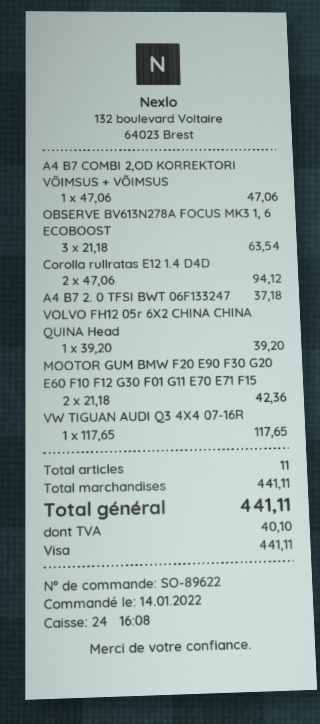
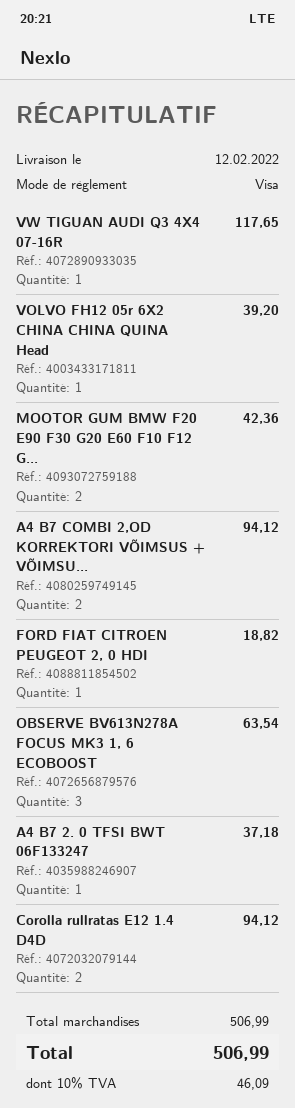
A4 B7 COMBI 2,OD KORREKTORI VÕIMSUS + VÕIMSUS: 1 for 47.06 -> 2 for 94.12
FORD FIAT CITROEN PEUGEOT 2, 0 HDI: none -> 1 for 18.82
subtotal: 441.11 -> 506.99
tax: 40.10 -> 46.09
total: 441.11 -> 506.99

